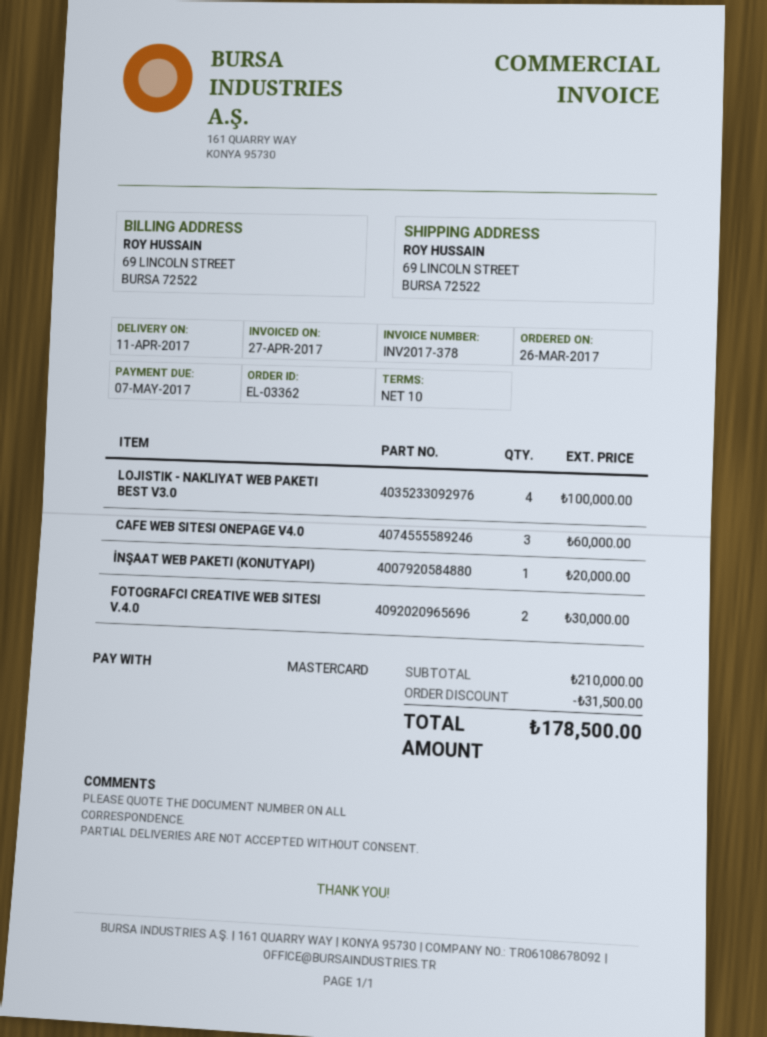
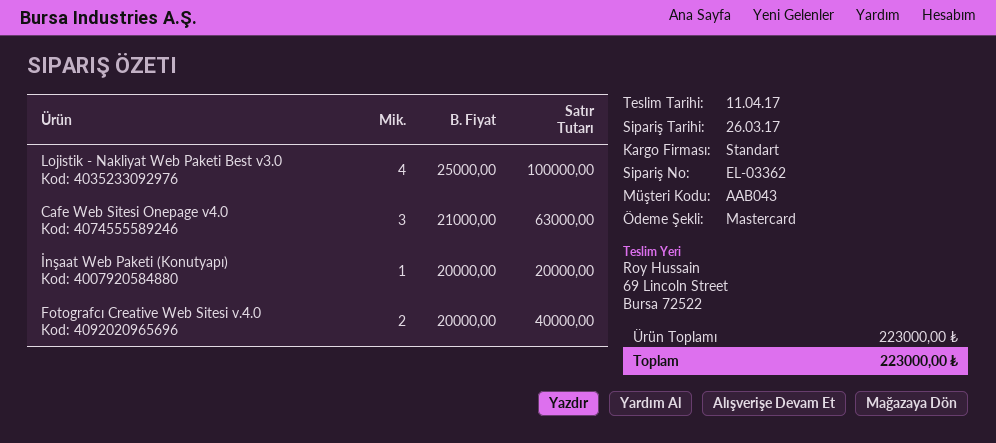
CAFE WEB SITESI ONEPAGE V4.0: 3 for 60000.00 -> 3 for 63000.00
FOTOGRAFCI CREATIVE WEB SITESI V.4.0: 2 for 30000.00 -> 2 for 40000.00
subtotal: 210000.00 -> 223000.00
discount: 31500.00 -> none
total: 178500.00 -> 223000.00

